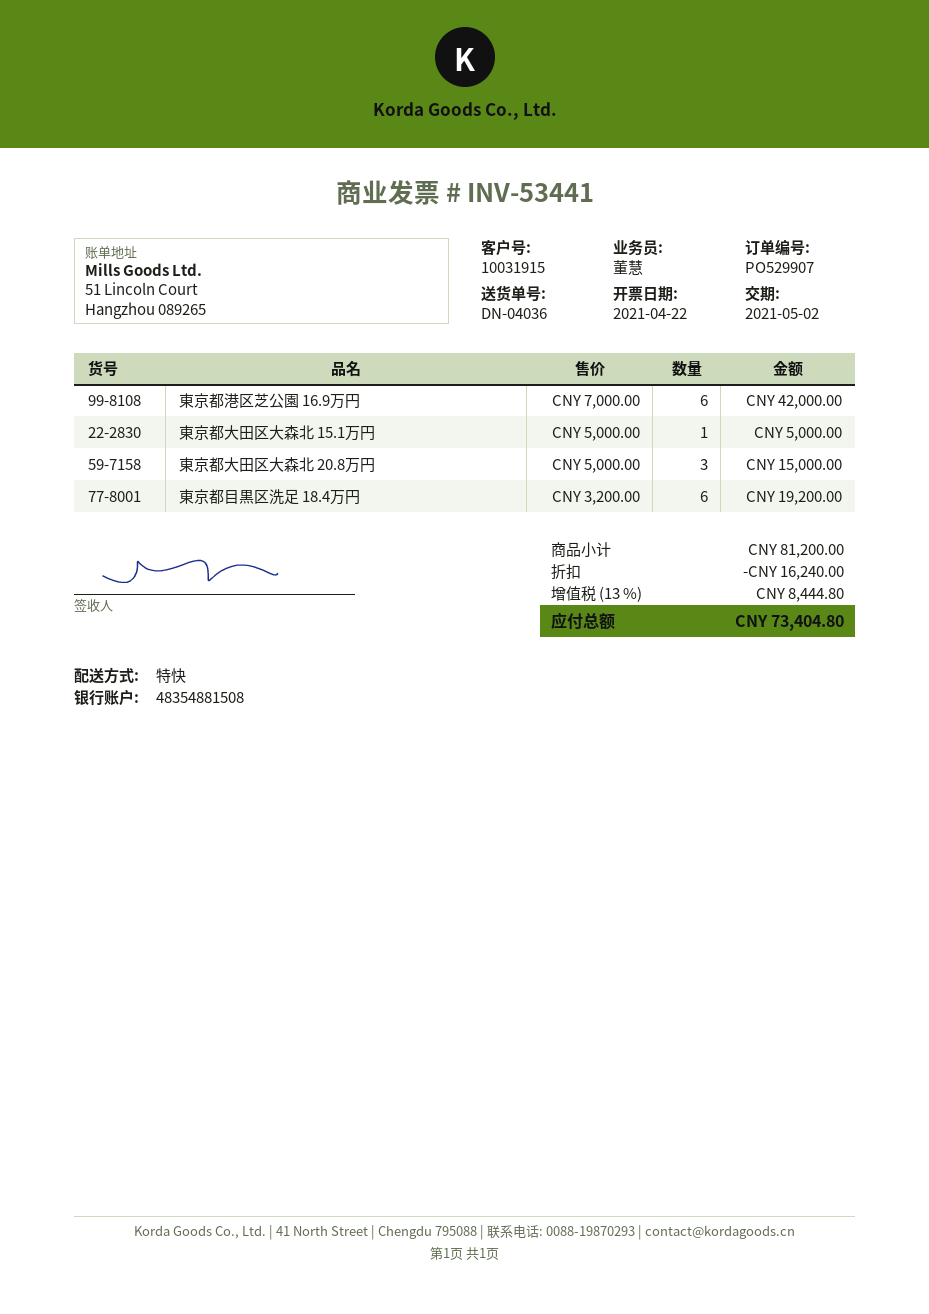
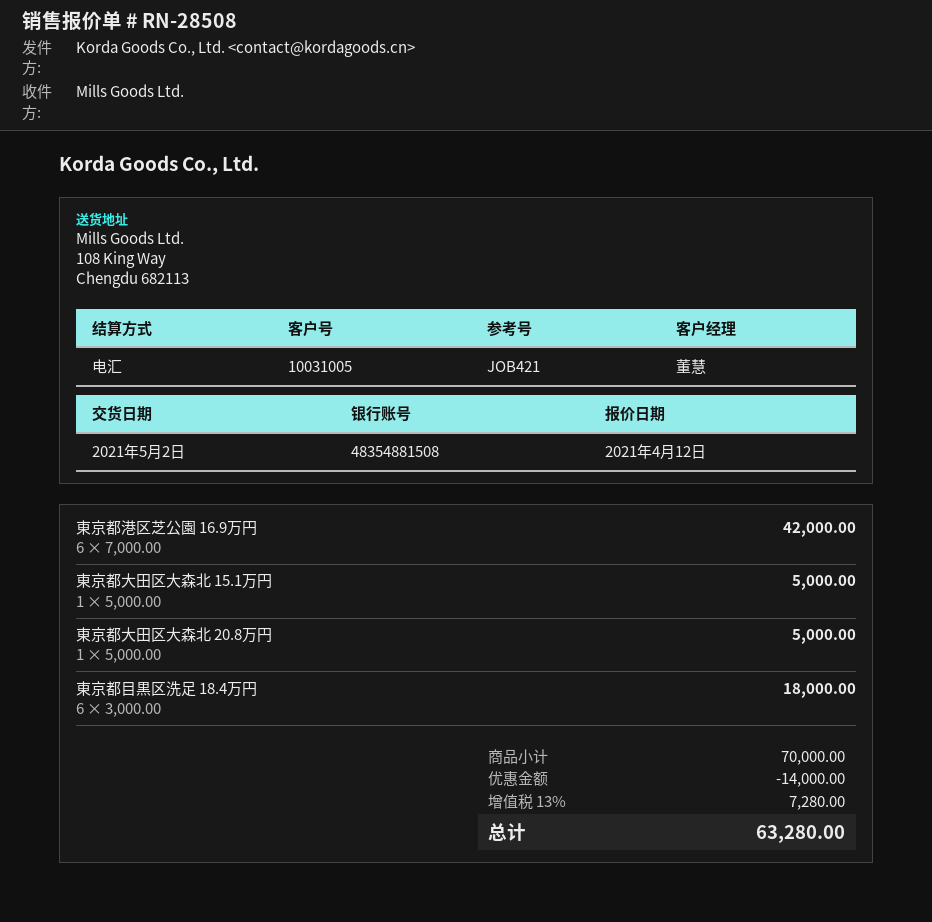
customer number: 10031915 -> 10031005
東京都大田区大森北 20.8万円: 3 x 5000.00 = 15000.00 -> 1 x 5000.00 = 5000.00
東京都目黒区洗足 18.4万円: 6 x 3200.00 = 19200.00 -> 6 x 3000.00 = 18000.00
subtotal: 81200.00 -> 70000.00
discount: 16240.00 -> 14000.00
tax: 13% = 8444.80 -> 13% = 7280.00
total: 73404.80 -> 63280.00

